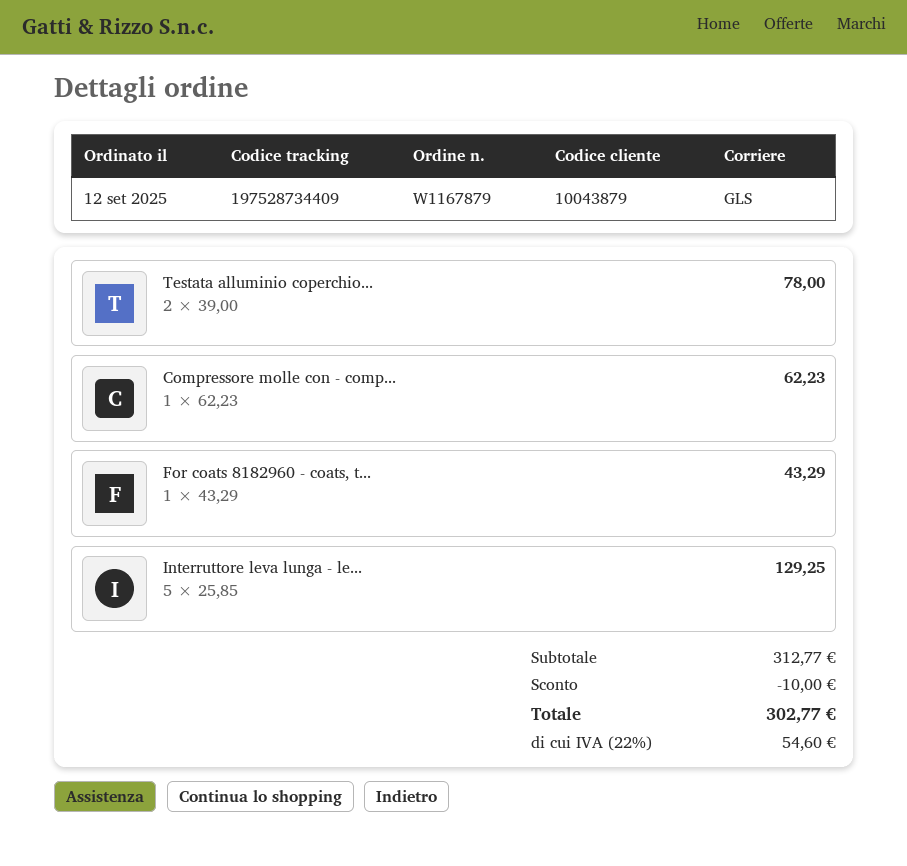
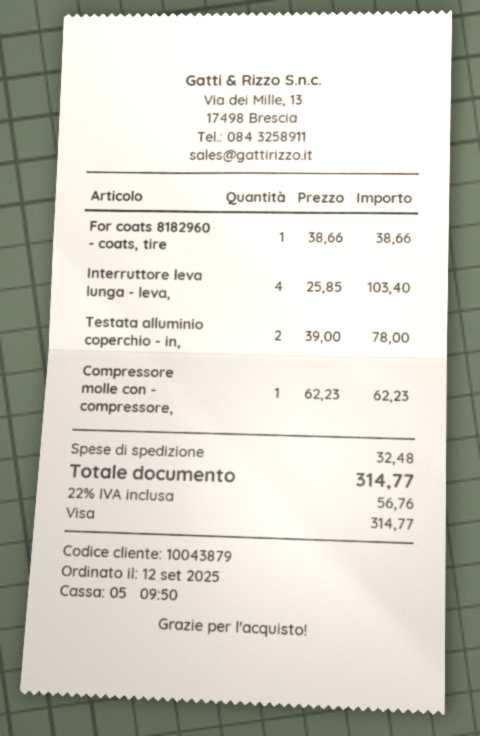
For coats 8182960 - coats, t...: 1 x 43.29 = 43.29 -> 1 x 38.66 = 38.66
Interruttore leva lunga - le...: 5 x 25.85 = 129.25 -> 4 x 25.85 = 103.40
discount: 10.00 -> none
shipping: none -> 32.48
tax: 22% = 54.60 -> 22% = 56.76
total: 302.77 -> 314.77

